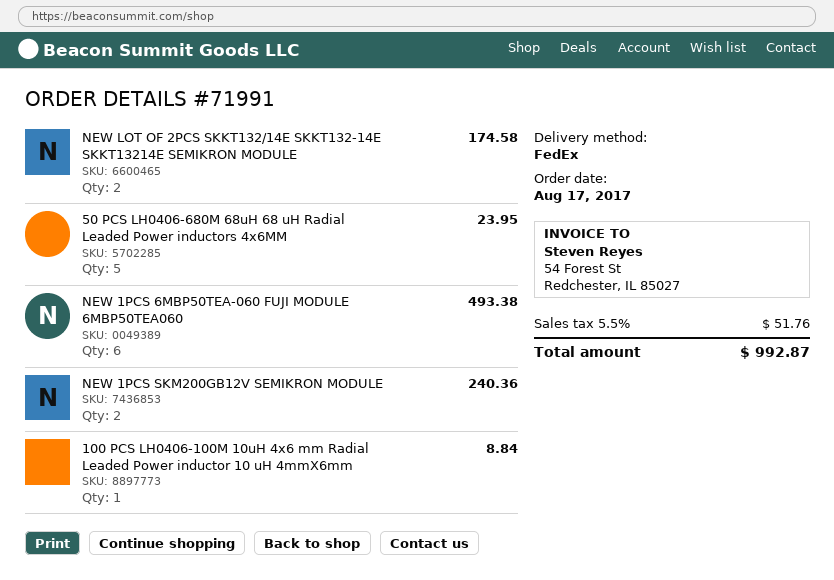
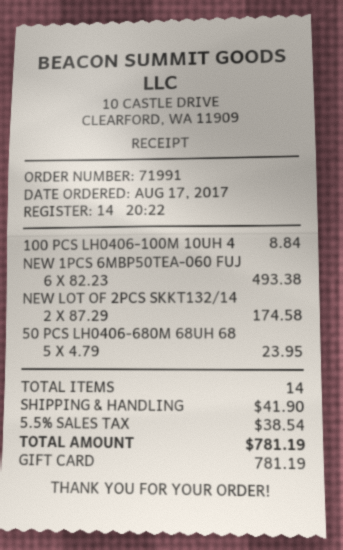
NEW 1PCS SKM200GB12V SEMIKRON MODULE: 2 for 240.36 -> none
shipping: none -> 41.90
tax: 5.5% = 51.76 -> 5.5% = 38.54
total: 992.87 -> 781.19

